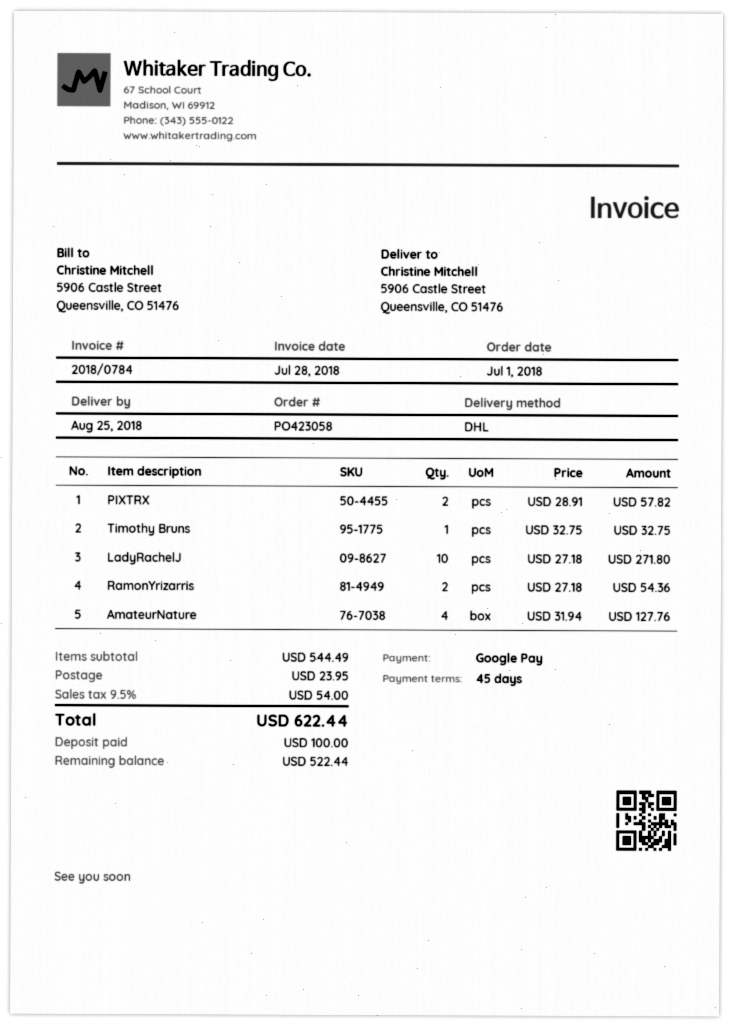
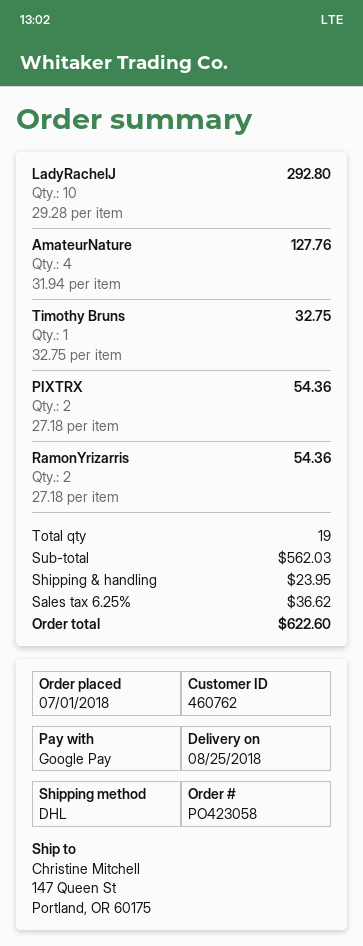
ship to: 5906 Castle Street, Queensville, CO 51476 -> 147 Queen St, Portland, OR 60175
PIXTRX: 2 x 28.91 = 57.82 -> 2 x 27.18 = 54.36
LadyRachelJ: 10 x 27.18 = 271.80 -> 10 x 29.28 = 292.80
subtotal: 544.49 -> 562.03
tax: 9.5% = 54.00 -> 6.25% = 36.62
total: 622.44 -> 622.60

